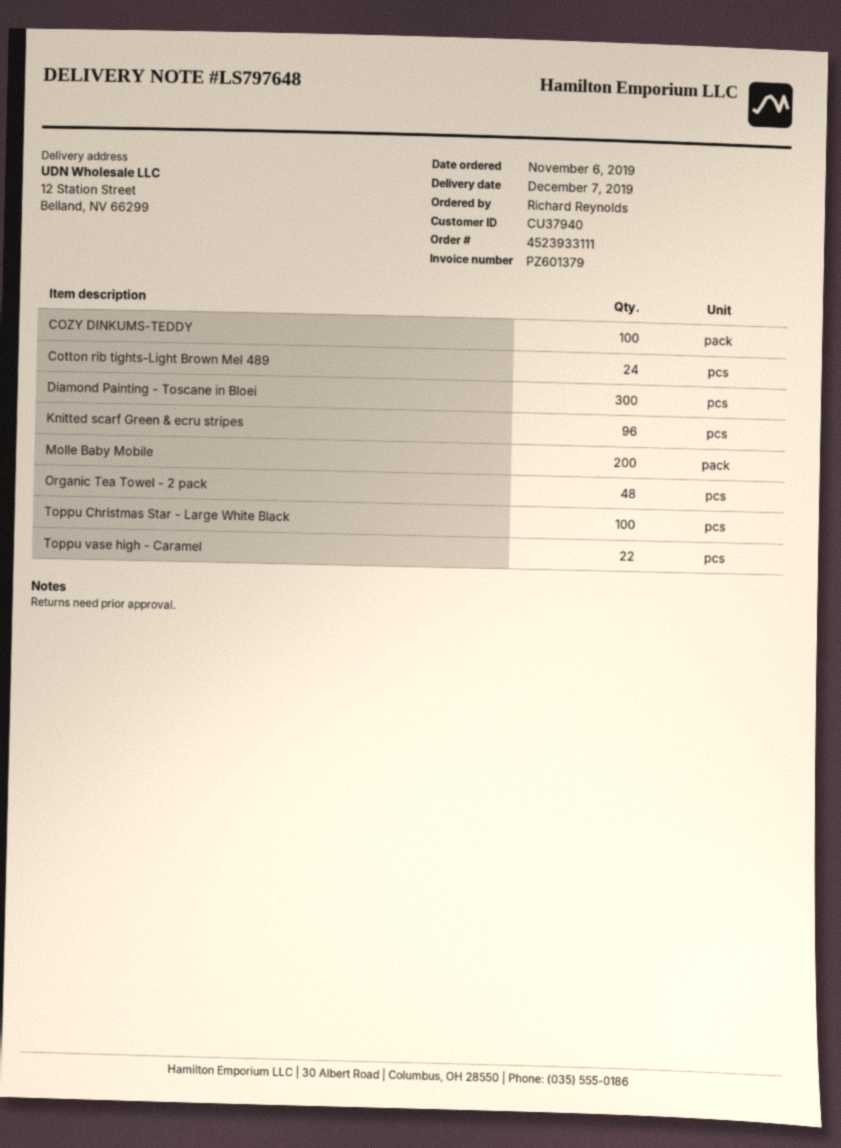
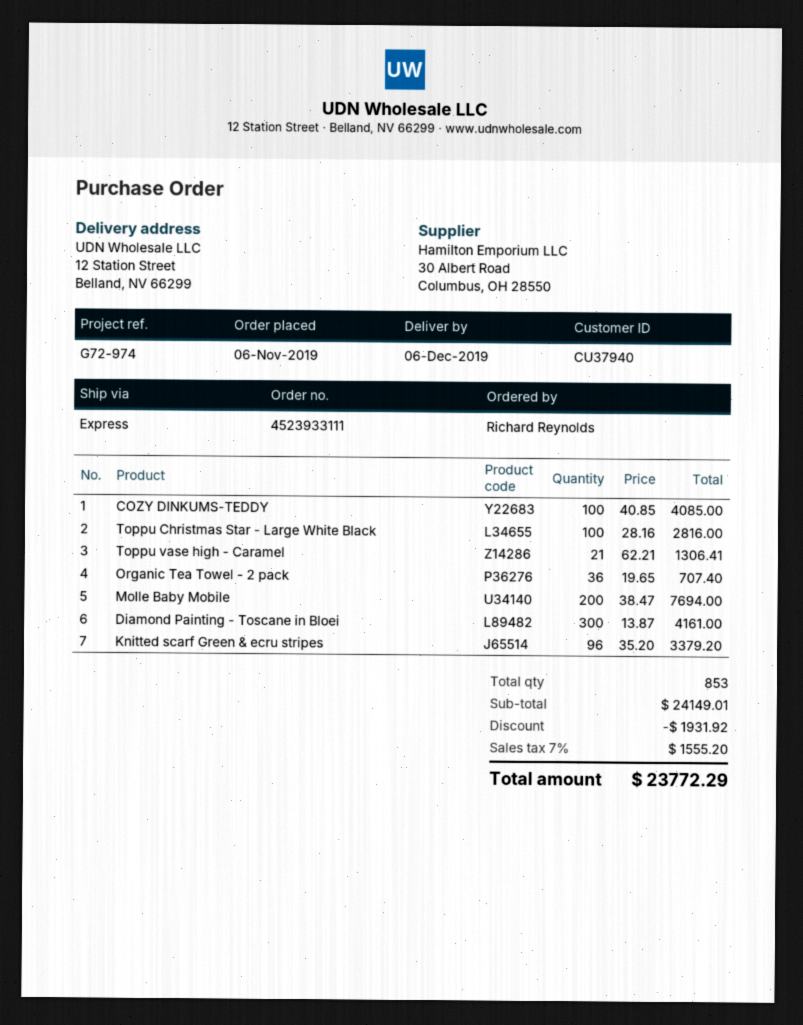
delivery date: 2019-12-07 -> 2019-12-06
Cotton rib tights-Light Brown Mel 489: 24 -> none
Organic Tea Towel - 2 pack: 48 -> 36
Toppu vase high - Caramel: 22 -> 21

